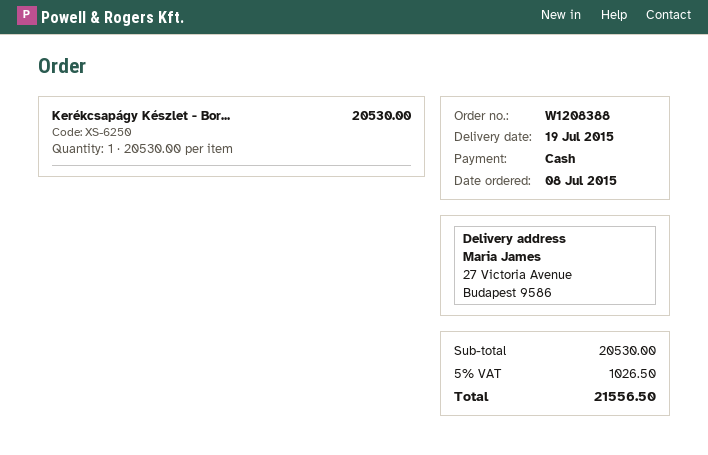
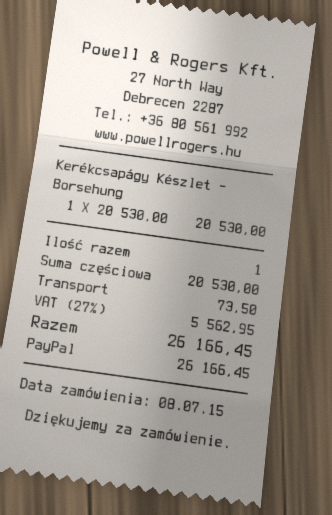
payment method: cash -> PayPal
shipping: none -> 73.50
tax: 5% = 1026.50 -> 27% = 5562.95
total: 21556.50 -> 26166.45

